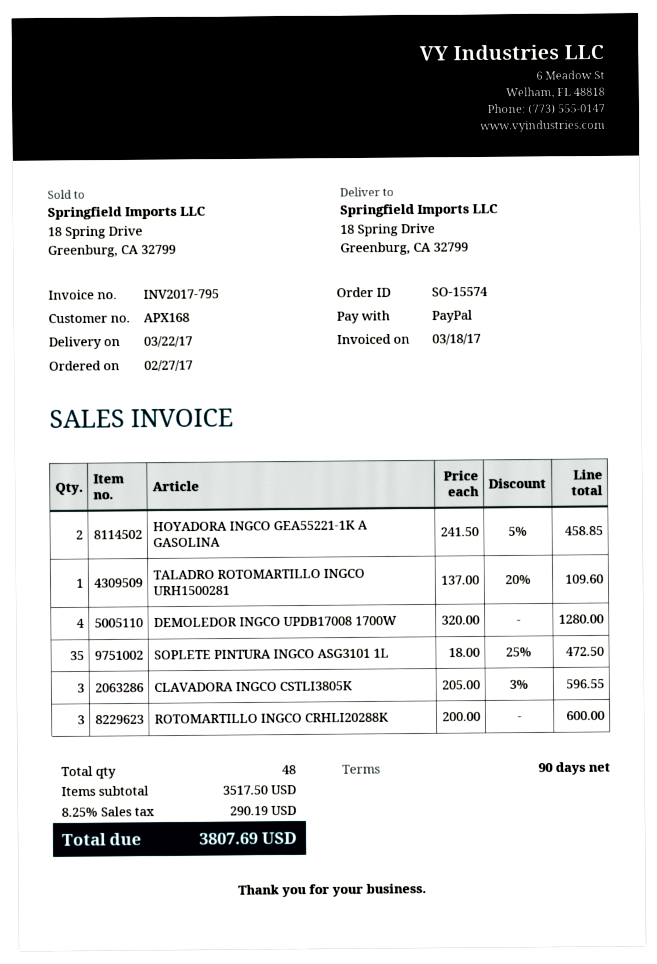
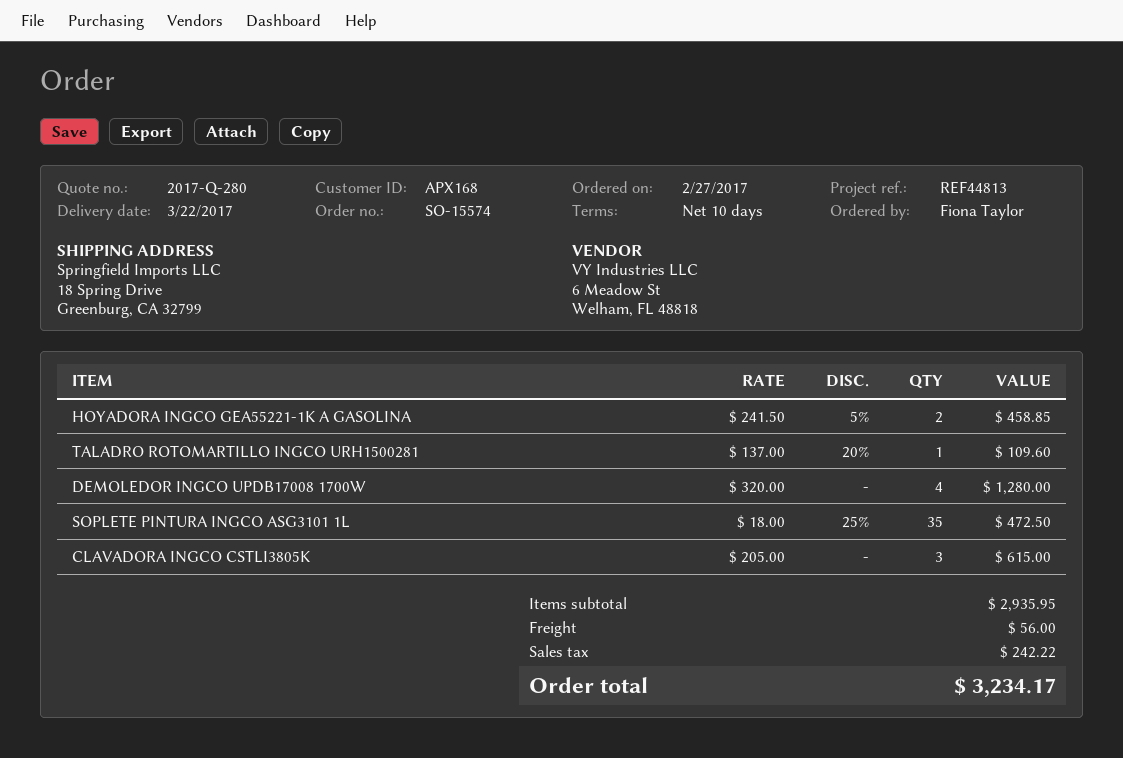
payment terms: 90 days -> 10 days
CLAVADORA INGCO CSTLI3805K: 3 x 205.00 - 3% = 596.55 -> 3 x 205.00 = 615.00
ROTOMARTILLO INGCO CRHLI20288K: 3 x 200.00 = 600.00 -> none
subtotal: 3517.50 -> 2935.95
shipping: none -> 56.00
tax: 290.19 -> 242.22
total: 3807.69 -> 3234.17

